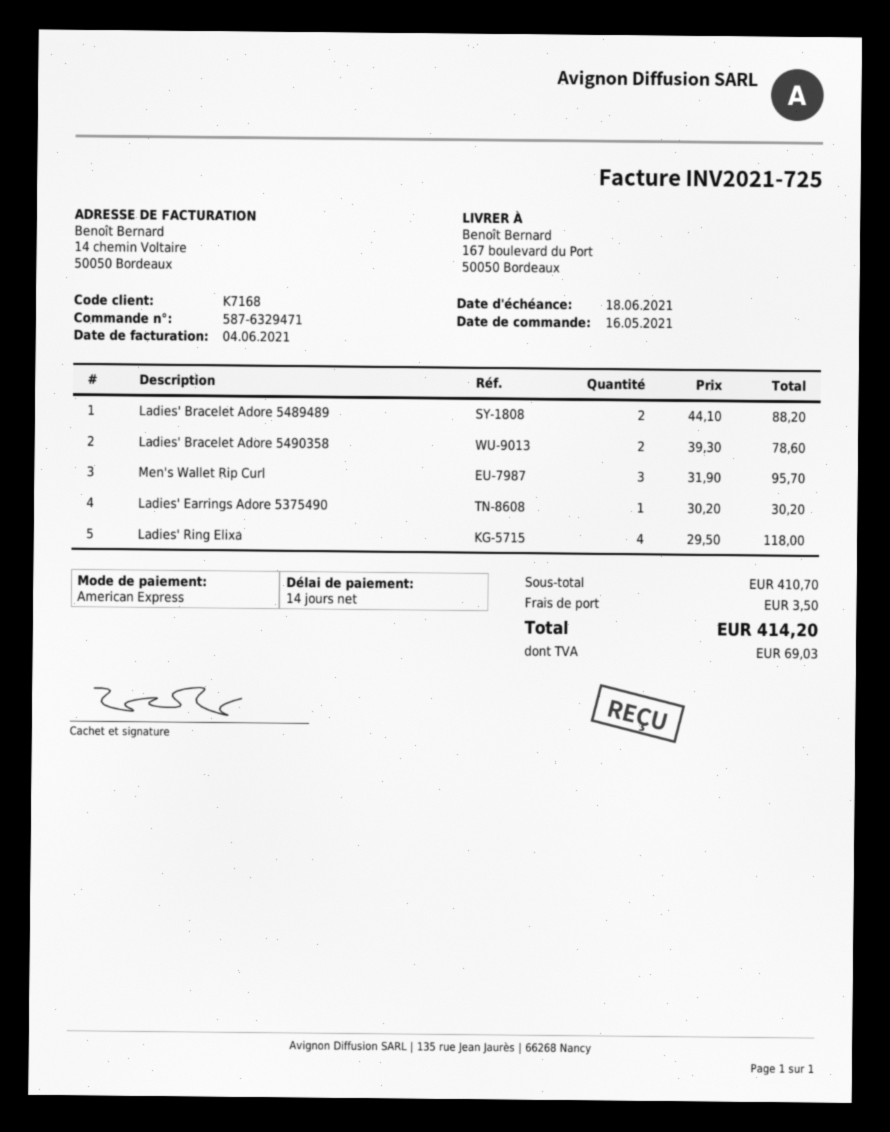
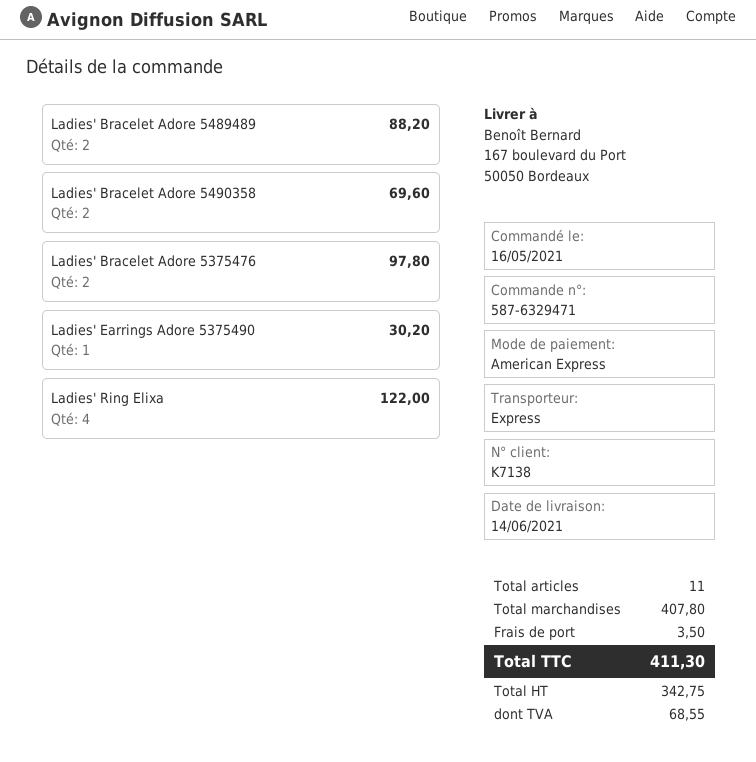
customer number: K7168 -> K7138
Ladies' Bracelet Adore 5490358: 2 for 78.60 -> 2 for 69.60
Men's Wallet Rip Curl: 3 for 95.70 -> none
Ladies' Ring Elixa: 4 for 118.00 -> 4 for 122.00
Ladies' Bracelet Adore 5375476: none -> 2 for 97.80
subtotal: 410.70 -> 407.80
tax: 69.03 -> 68.55
total: 414.20 -> 411.30

